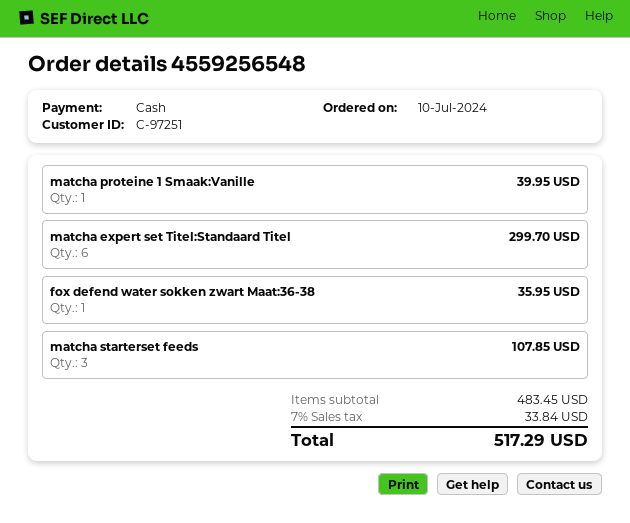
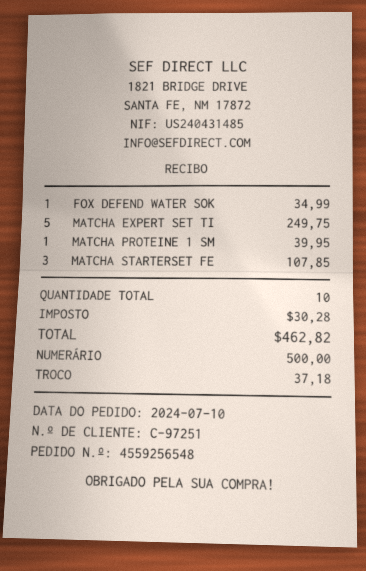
matcha expert set Titel:Standaard Titel: 6 for 299.70 -> 5 for 249.75
fox defend water sokken zwart Maat:36-38: 1 for 35.95 -> 1 for 34.99
tax: 33.84 -> 30.28
total: 517.29 -> 462.82

